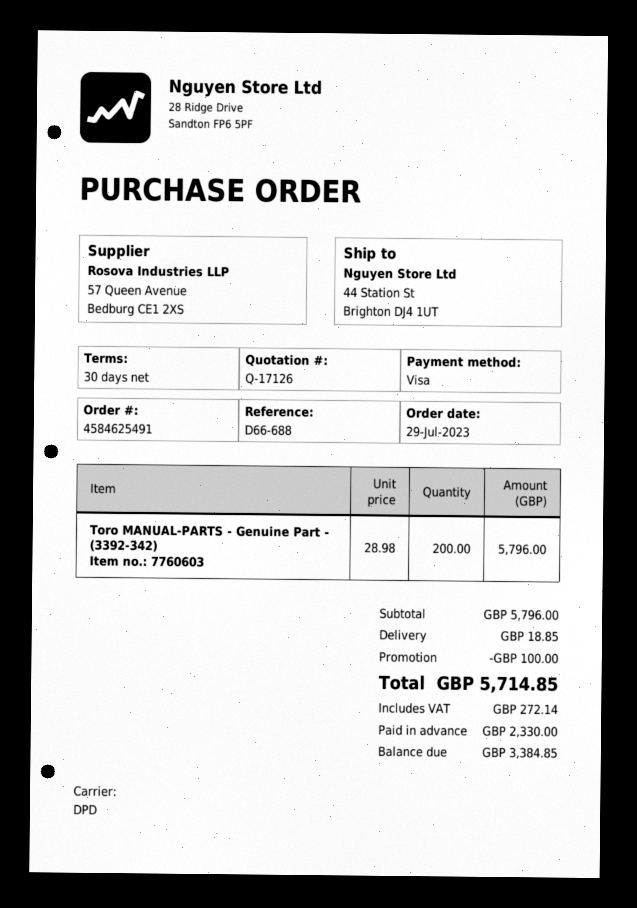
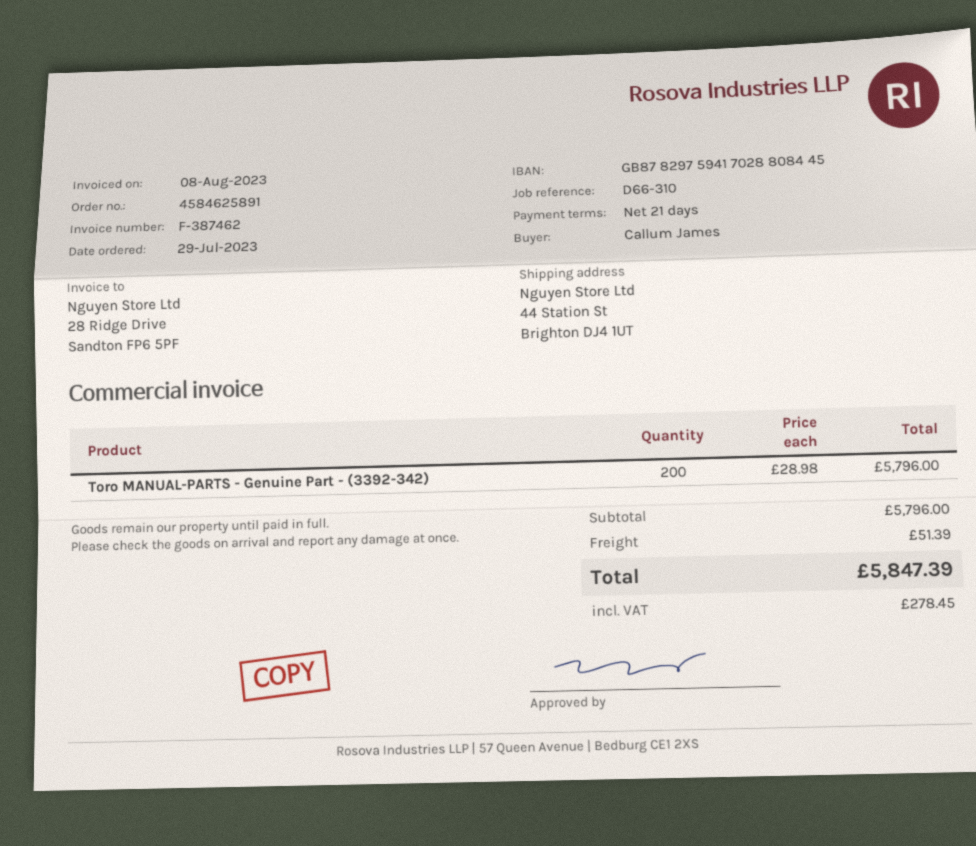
order number: 4584625491 -> 4584625891
payment terms: 30 days -> 21 days
reference: D66-688 -> D66-310
discount: 100.00 -> none
shipping: 18.85 -> 51.39
tax: 272.14 -> 278.45
total: 5714.85 -> 5847.39

